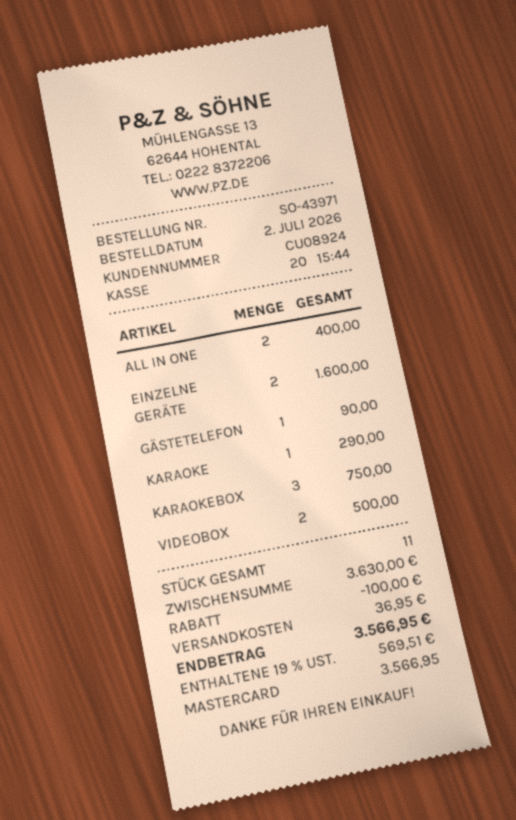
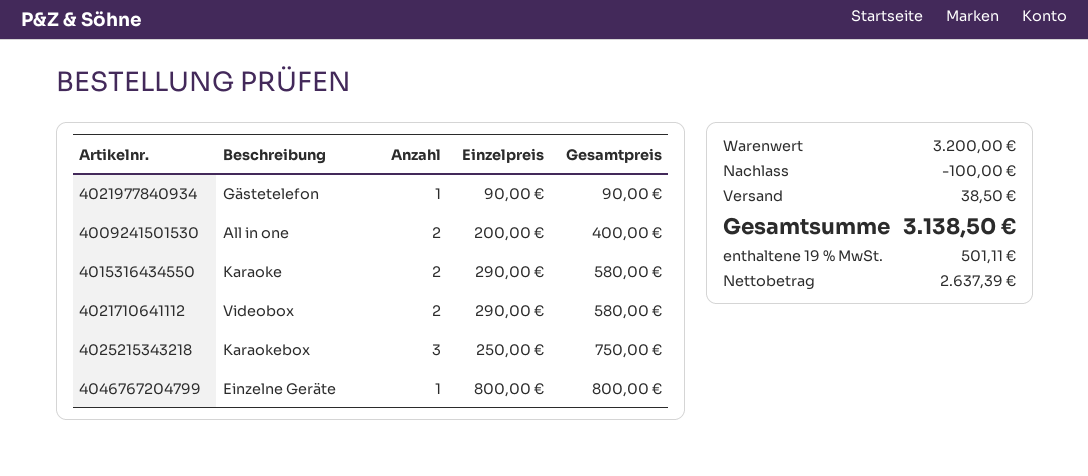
EINZELNE GERÄTE: 2 for 1600.00 -> 1 for 800.00
KARAOKE: 1 for 290.00 -> 2 for 580.00
VIDEOBOX: 2 for 500.00 -> 2 for 580.00
subtotal: 3630.00 -> 3200.00
shipping: 36.95 -> 38.50
tax: 19% = 569.51 -> 19% = 501.11
total: 3566.95 -> 3138.50

